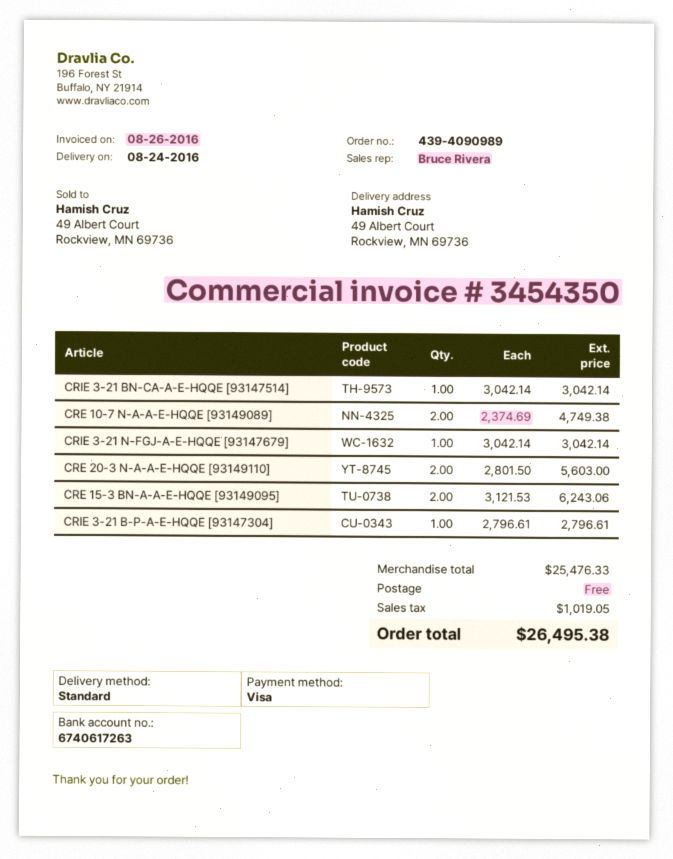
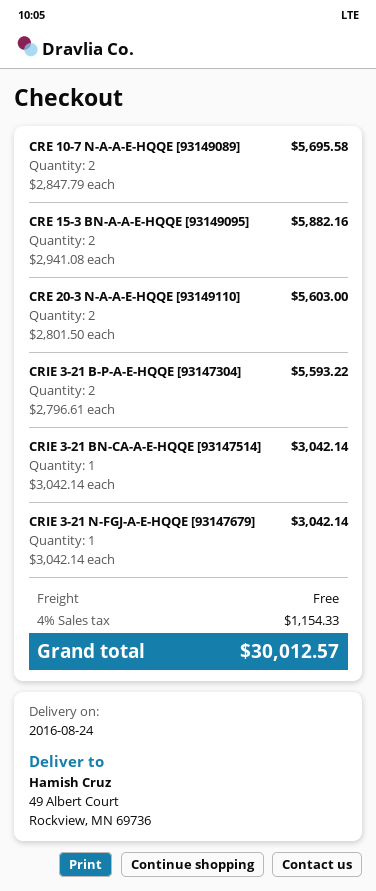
CRE 10-7 N-A-A-E-HQQE [93149089]: 2 x 2374.69 = 4749.38 -> 2 x 2847.79 = 5695.58
CRE 15-3 BN-A-A-E-HQQE [93149095]: 2 x 3121.53 = 6243.06 -> 2 x 2941.08 = 5882.16
CRIE 3-21 B-P-A-E-HQQE [93147304]: 1 x 2796.61 = 2796.61 -> 2 x 2796.61 = 5593.22
tax: 1019.05 -> 1154.33
total: 26495.38 -> 30012.57

